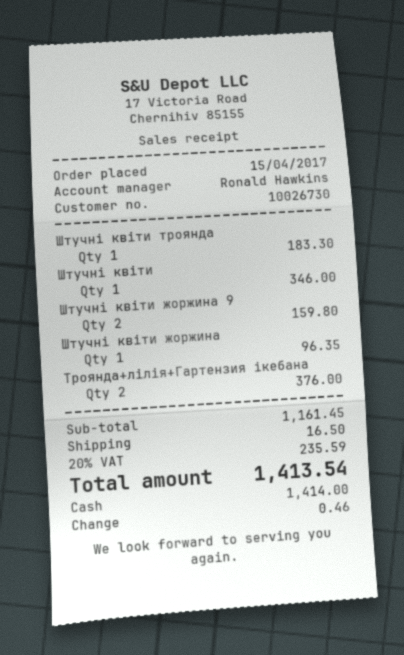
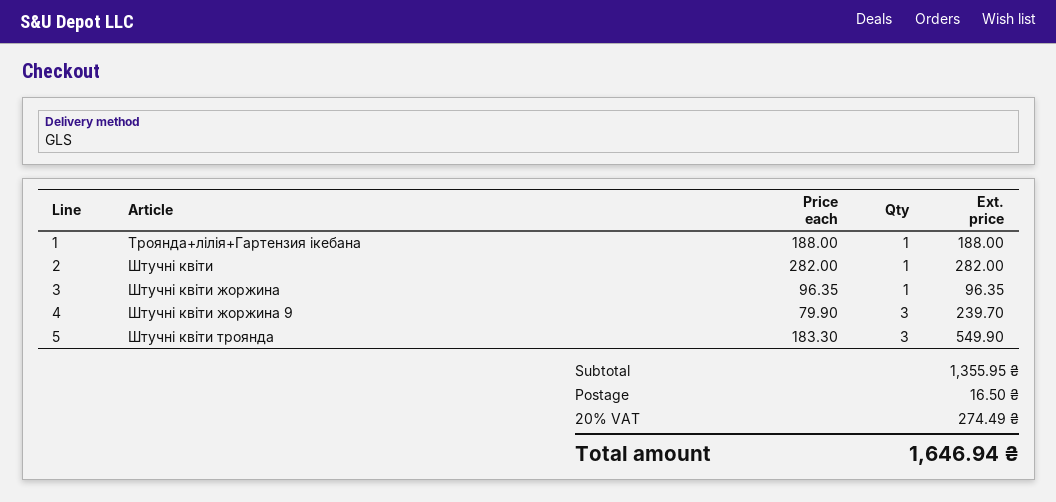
Штучні квіти троянда: 1 for 183.30 -> 3 for 549.90
Штучні квіти: 1 for 346.00 -> 1 for 282.00
Штучні квіти жоржина 9: 2 for 159.80 -> 3 for 239.70
Троянда+лілія+Гартензия ікебана: 2 for 376.00 -> 1 for 188.00
subtotal: 1161.45 -> 1355.95
tax: 20% = 235.59 -> 20% = 274.49
total: 1413.54 -> 1646.94

